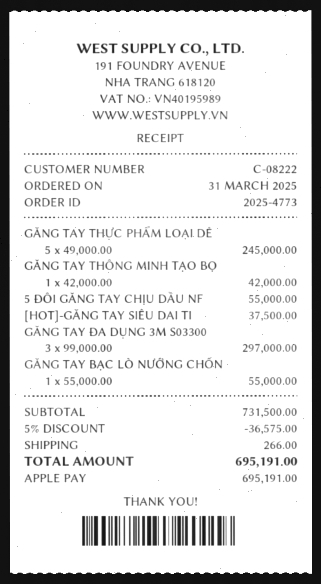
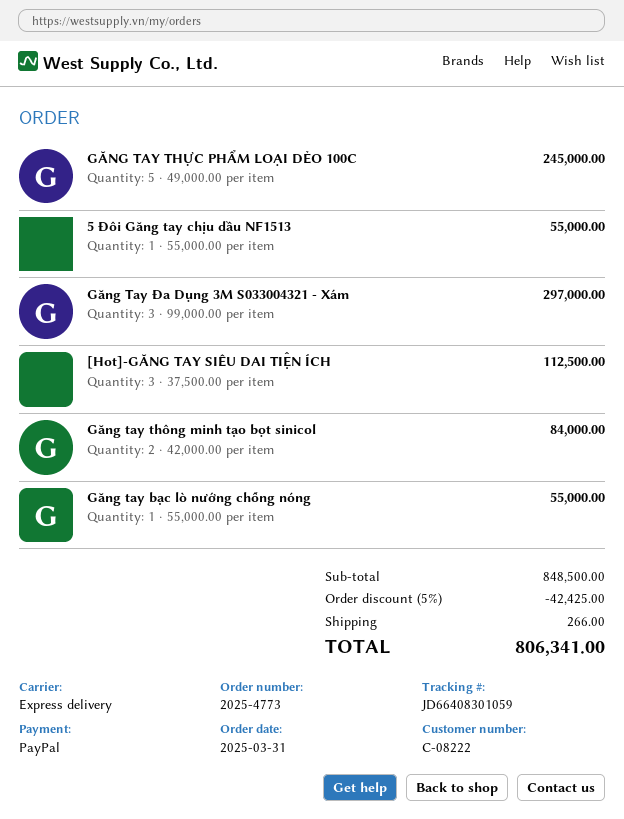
payment method: Apple Pay -> PayPal
GĂNG TAY THÔNG MINH TẠO BỌ: 1 x 42000.00 = 42000.00 -> 2 x 42000.00 = 84000.00
[HOT]-GĂNG TAY SIÊU DAI TI: 1 x 37500.00 = 37500.00 -> 3 x 37500.00 = 112500.00
subtotal: 731500.00 -> 848500.00
discount: 5% = 36575.00 -> 5% = 42425.00
total: 695191.00 -> 806341.00

